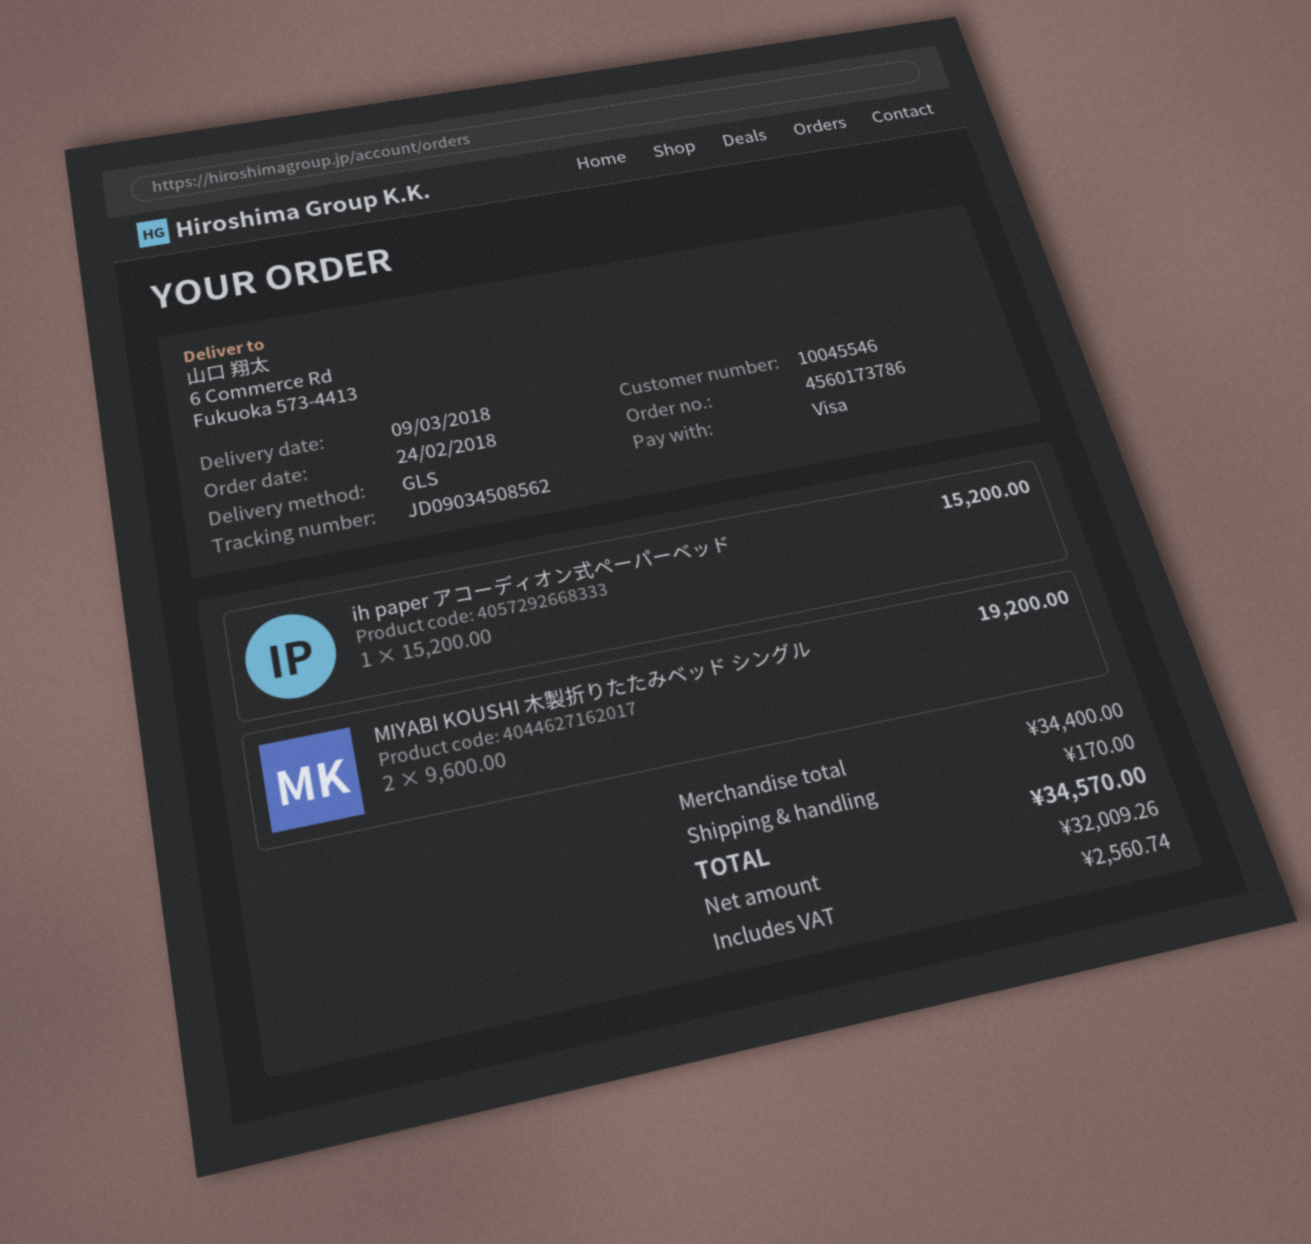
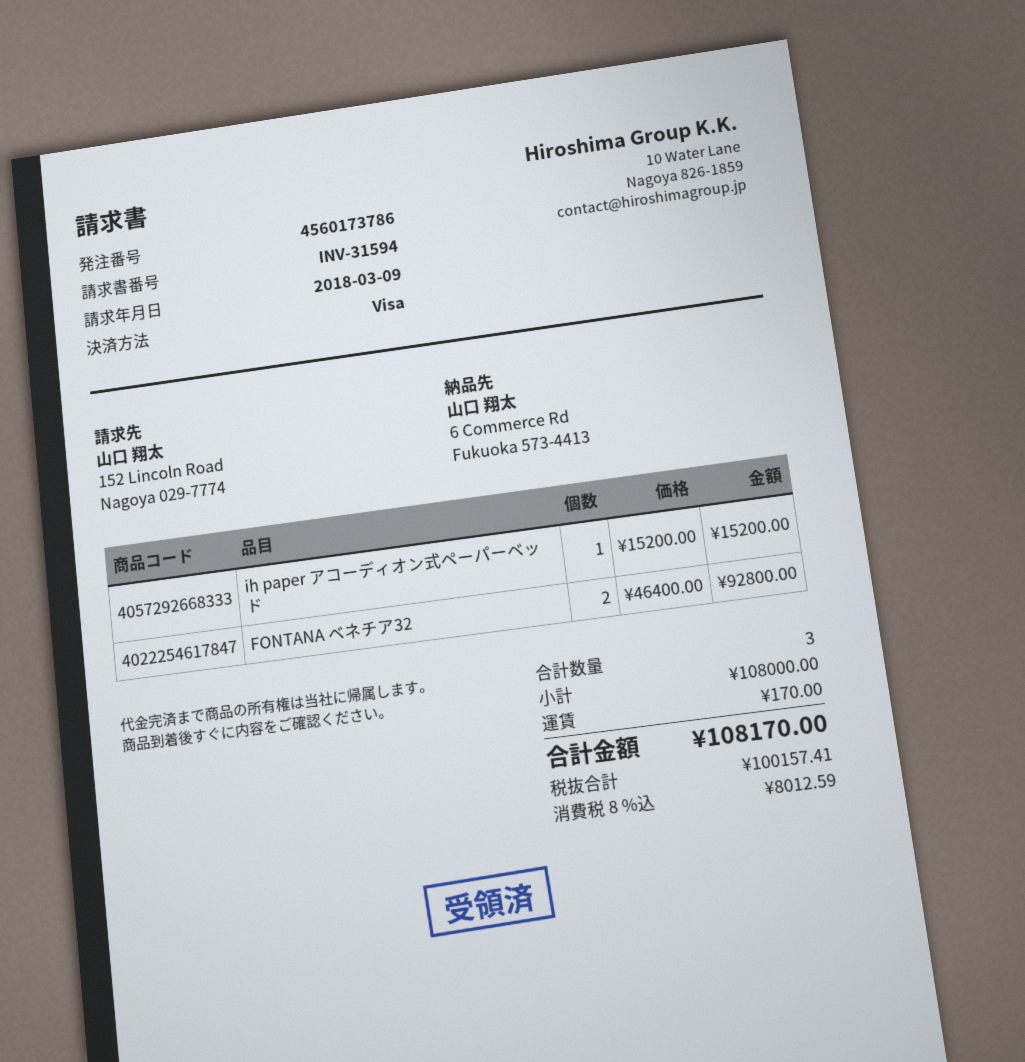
MIYABI KOUSHI 木製折りたたみベッド シングル: 2 x 9600.00 = 19200.00 -> none
FONTANA ベネチア32: none -> 2 x 46400.00 = 92800.00
subtotal: 34400.00 -> 108000.00
net: 32009.26 -> 100157.41
tax: 2560.74 -> 8012.59
total: 34570.00 -> 108170.00

